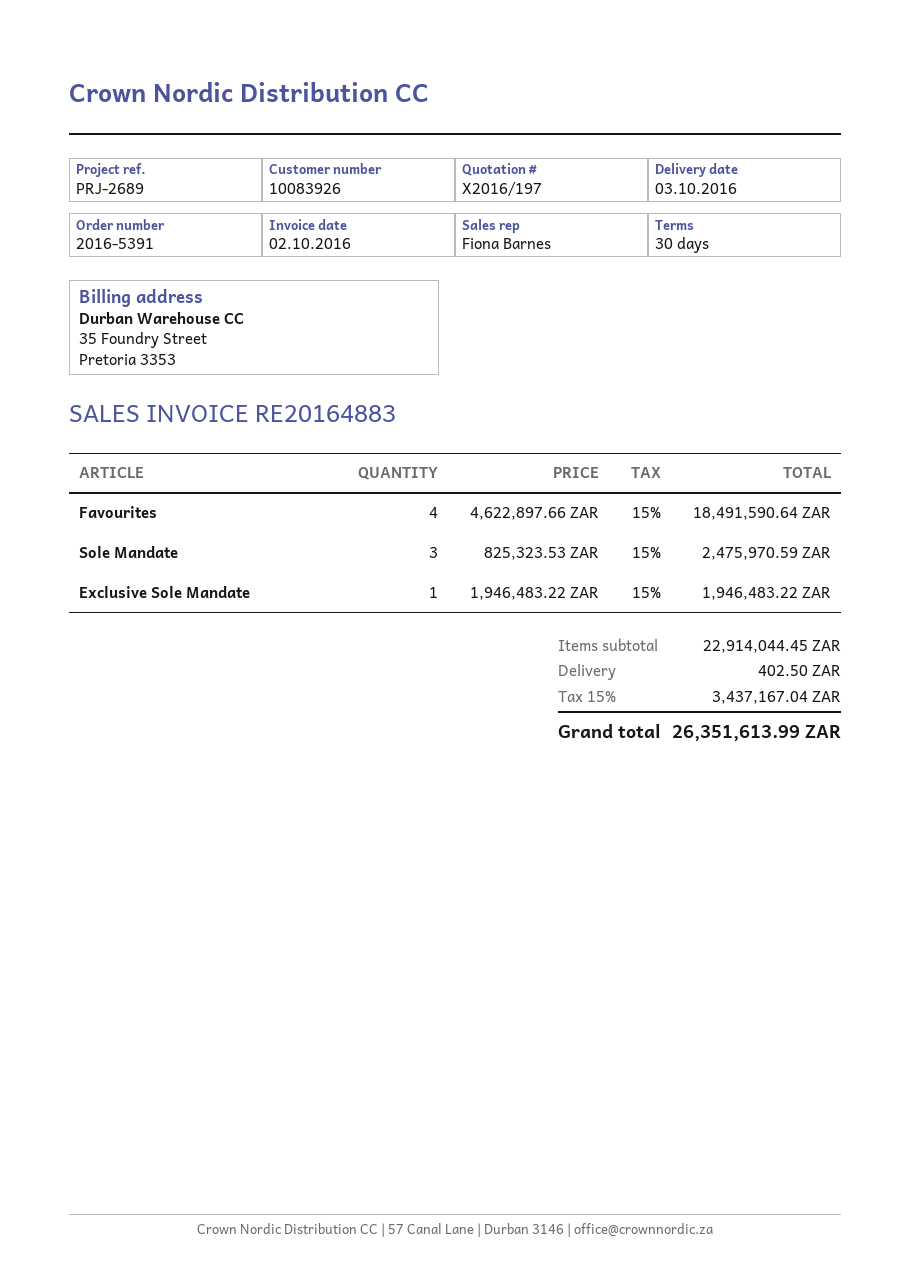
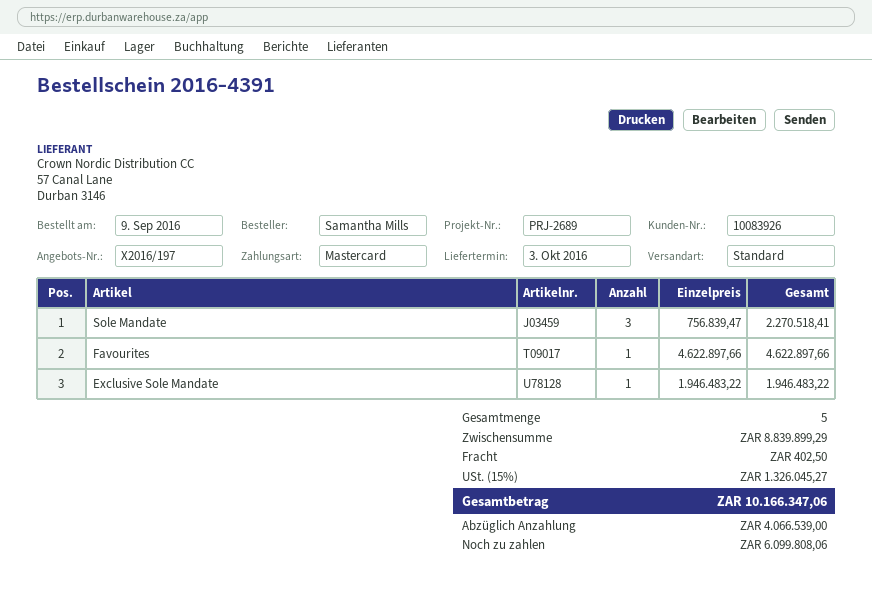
order number: 2016-5391 -> 2016-4391
Favourites: 4 x 4622897.66 = 18491590.64 -> 1 x 4622897.66 = 4622897.66
Sole Mandate: 3 x 825323.53 = 2475970.59 -> 3 x 756839.47 = 2270518.41
subtotal: 22914044.45 -> 8839899.29
tax: 15% = 3437167.04 -> 15% = 1326045.27
total: 26351613.99 -> 10166347.06

